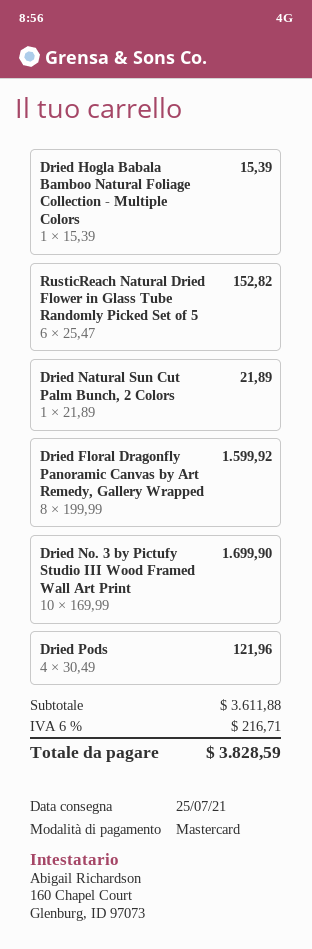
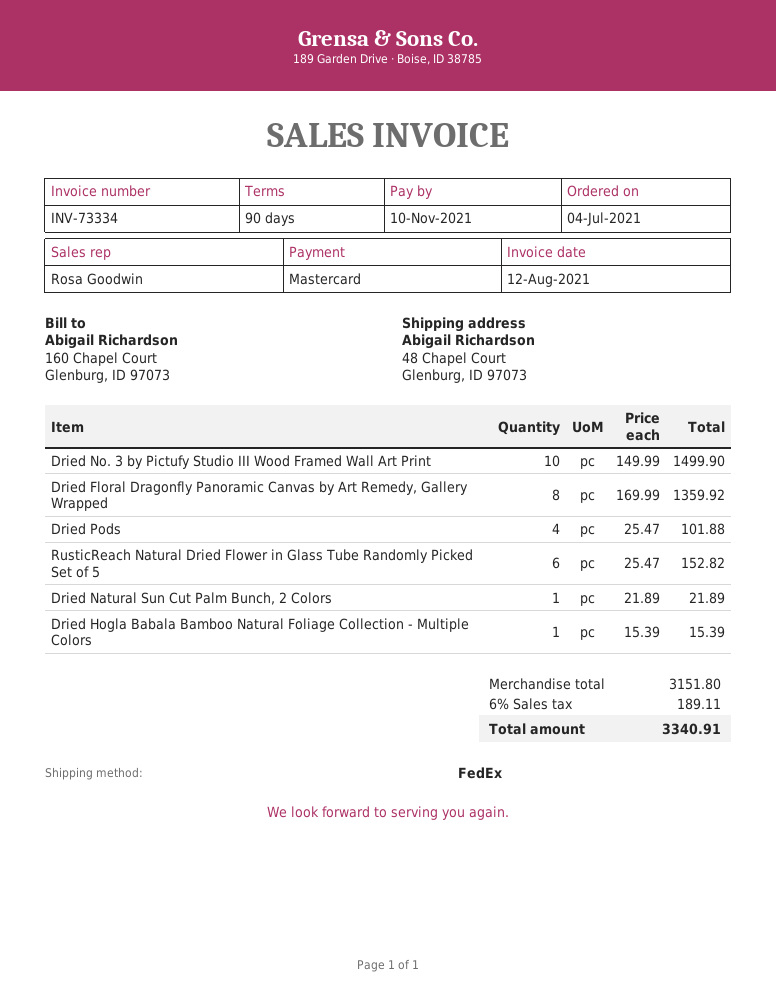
Dried Floral Dragonfly Panoramic Canvas by Art Remedy, Gallery Wrapped: 8 x 199.99 = 1599.92 -> 8 x 169.99 = 1359.92
Dried No. 3 by Pictufy Studio III Wood Framed Wall Art Print: 10 x 169.99 = 1699.90 -> 10 x 149.99 = 1499.90
Dried Pods: 4 x 30.49 = 121.96 -> 4 x 25.47 = 101.88
subtotal: 3611.88 -> 3151.80
tax: 6% = 216.71 -> 6% = 189.11
total: 3828.59 -> 3340.91

